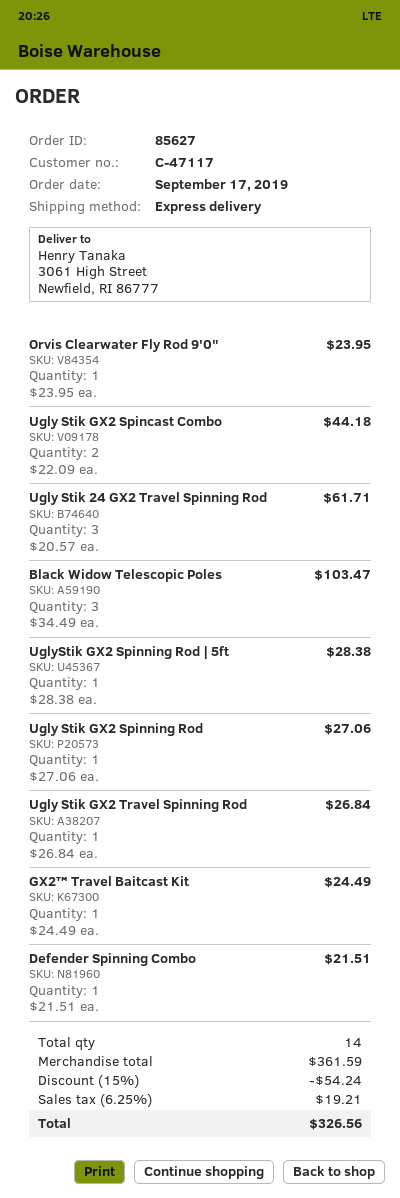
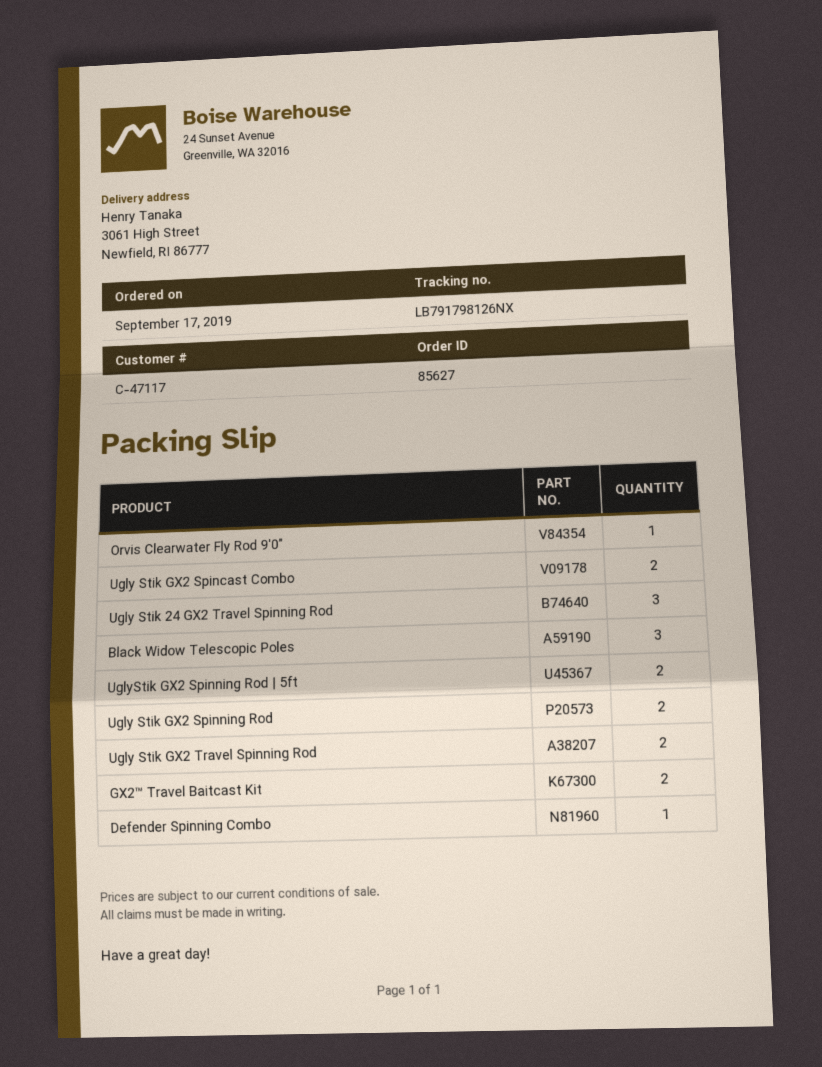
UglyStik GX2 Spinning Rod | 5ft: 1 -> 2
Ugly Stik GX2 Spinning Rod: 1 -> 2
Ugly Stik GX2 Travel Spinning Rod: 1 -> 2
GX2™ Travel Baitcast Kit: 1 -> 2

